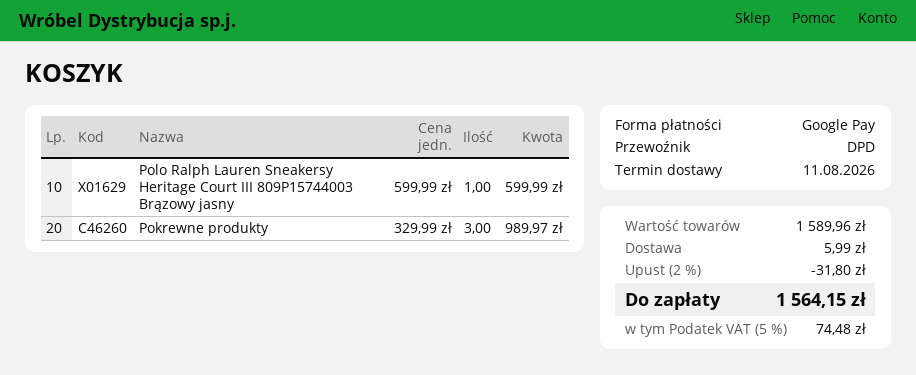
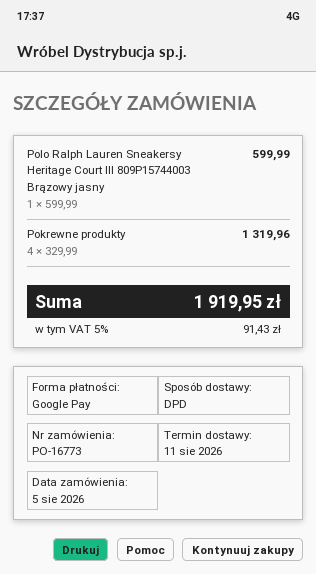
Pokrewne produkty: 3 x 329.99 = 989.97 -> 4 x 329.99 = 1319.96
discount: 2% = 31.80 -> none
shipping: 5.99 -> none
tax: 5% = 74.48 -> 5% = 91.43
total: 1564.15 -> 1919.95

